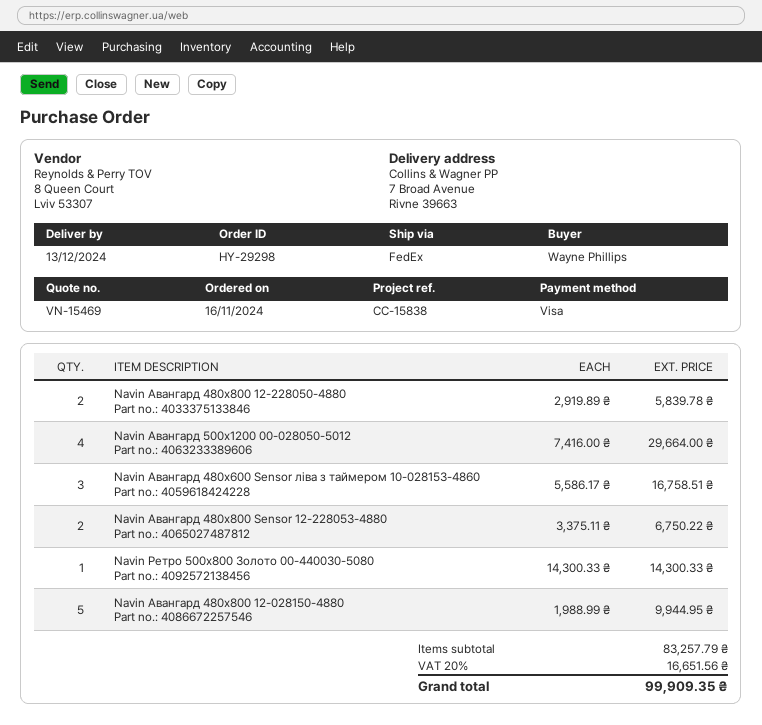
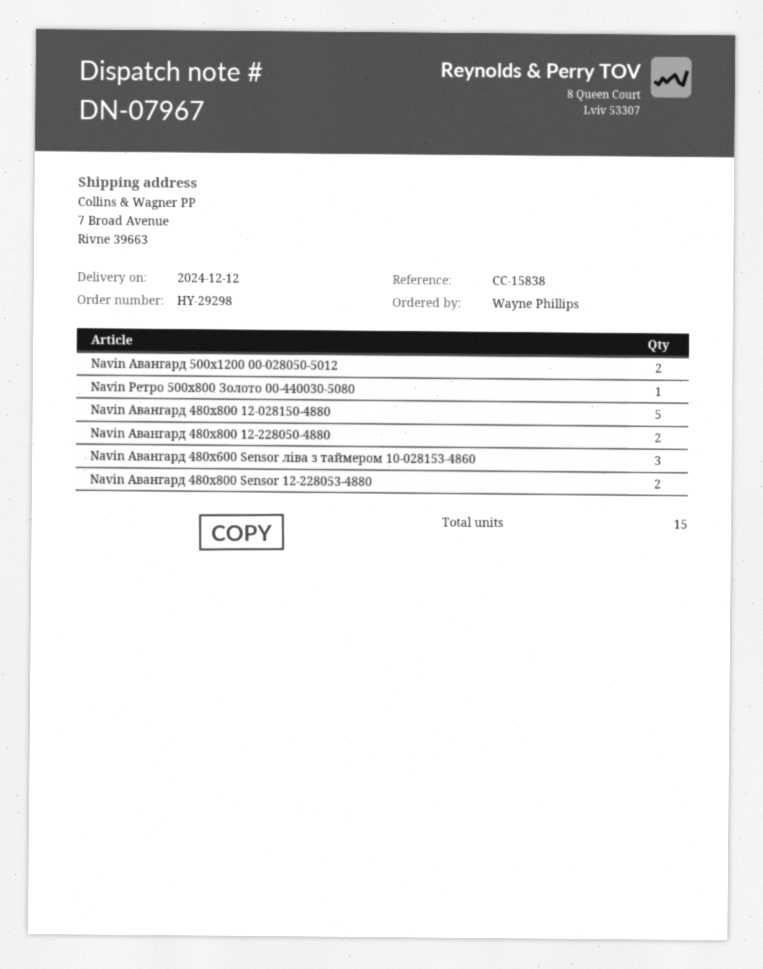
delivery date: 2024-12-13 -> 2024-12-12
Navin Авангард 500х1200 00-028050-5012: 4 -> 2

